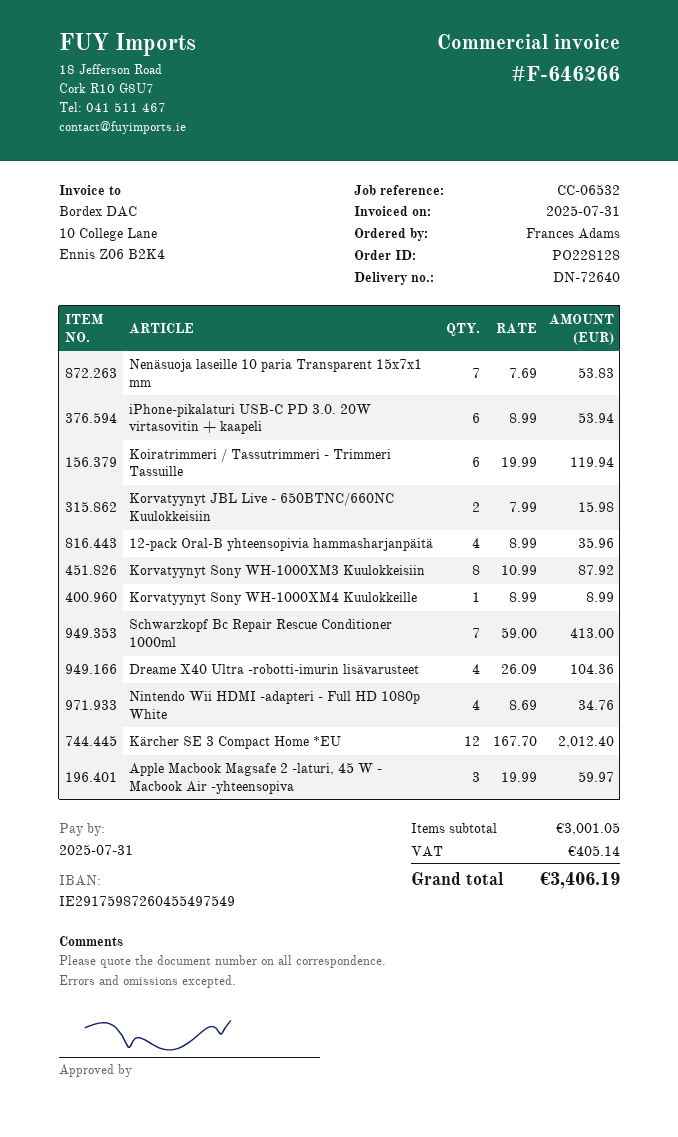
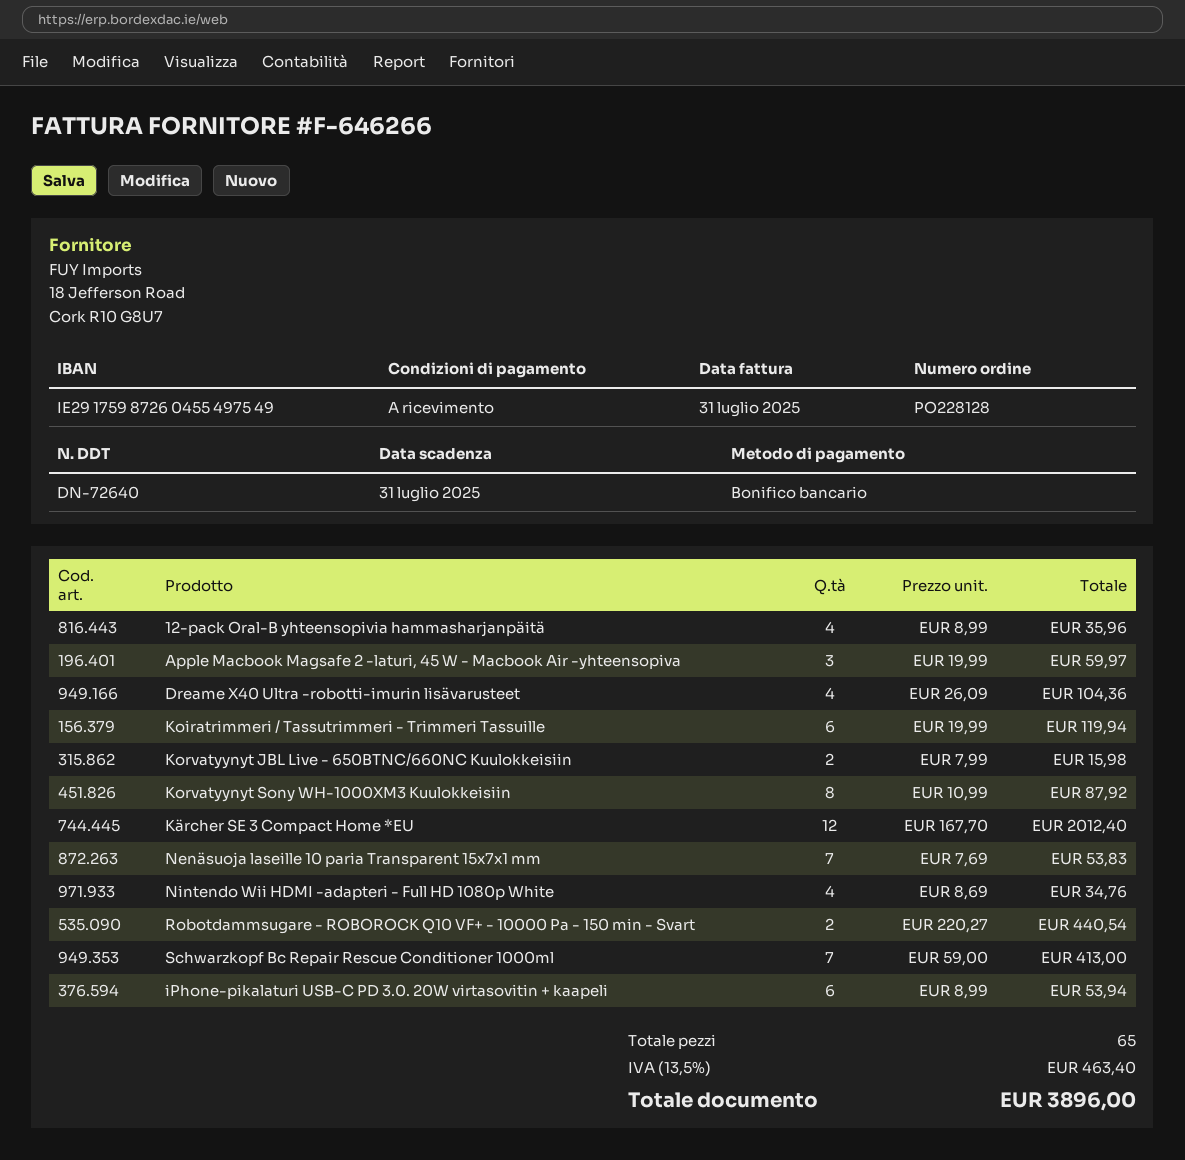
Korvatyynyt Sony WH-1000XM4 Kuulokkeille: 1 x 8.99 = 8.99 -> none
Robotdammsugare - ROBOROCK Q10 VF+ - 10000 Pa - 150 min - Svart: none -> 2 x 220.27 = 440.54
tax: 405.14 -> 463.40
total: 3406.19 -> 3896.00

